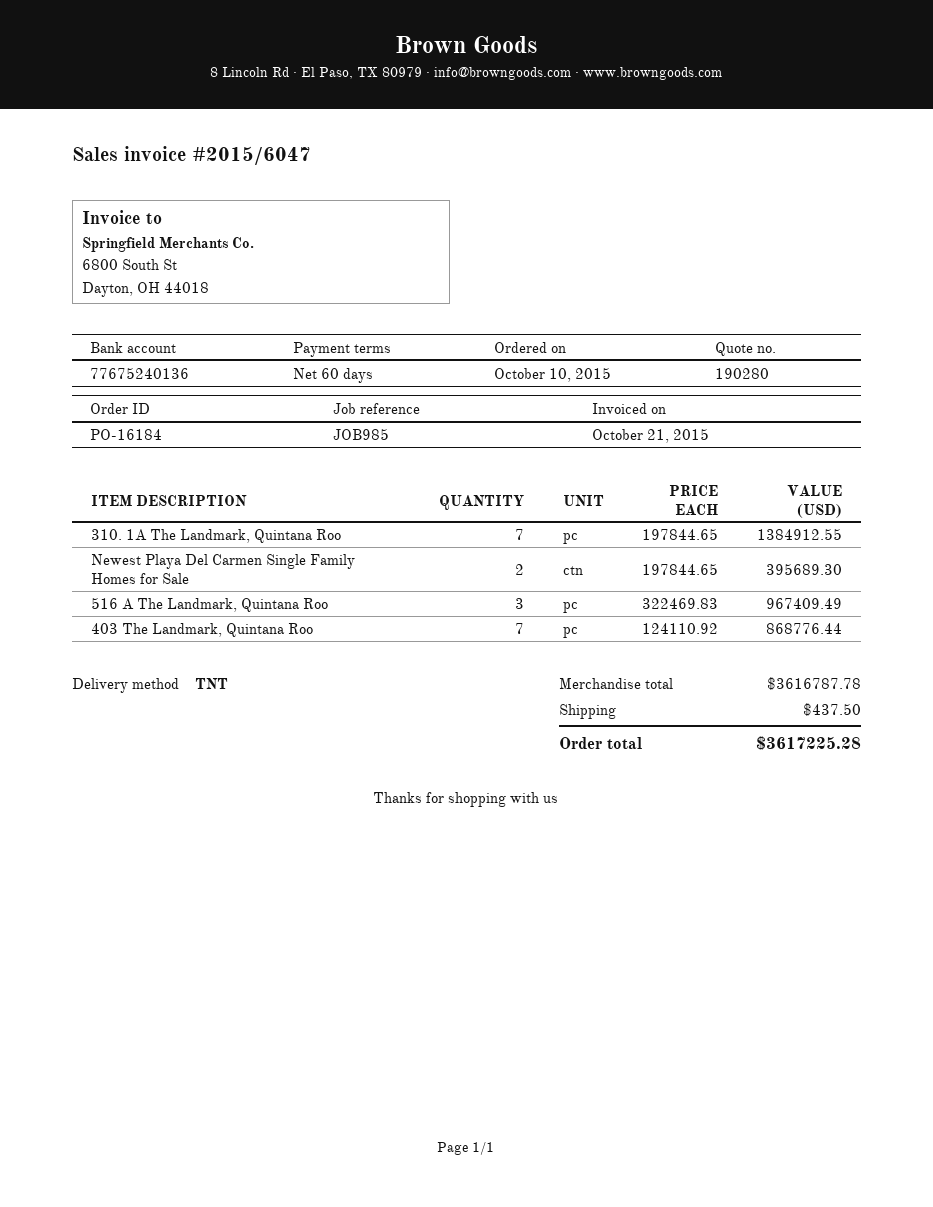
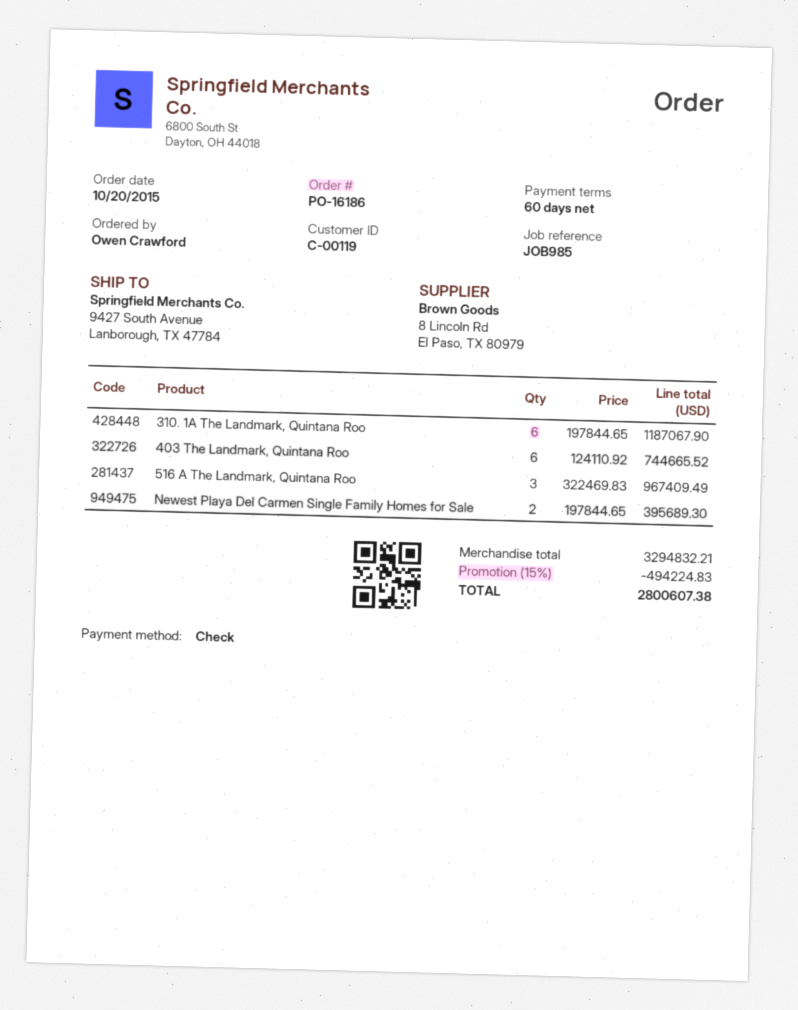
order number: PO-16184 -> PO-16186
order date: 2015-10-10 -> 2015-10-20
310. 1A The Landmark, Quintana Roo: 7 x 197844.65 = 1384912.55 -> 6 x 197844.65 = 1187067.90
403 The Landmark, Quintana Roo: 7 x 124110.92 = 868776.44 -> 6 x 124110.92 = 744665.52
subtotal: 3616787.78 -> 3294832.21
discount: none -> 15% = 494224.83
shipping: 437.50 -> none
total: 3617225.28 -> 2800607.38

